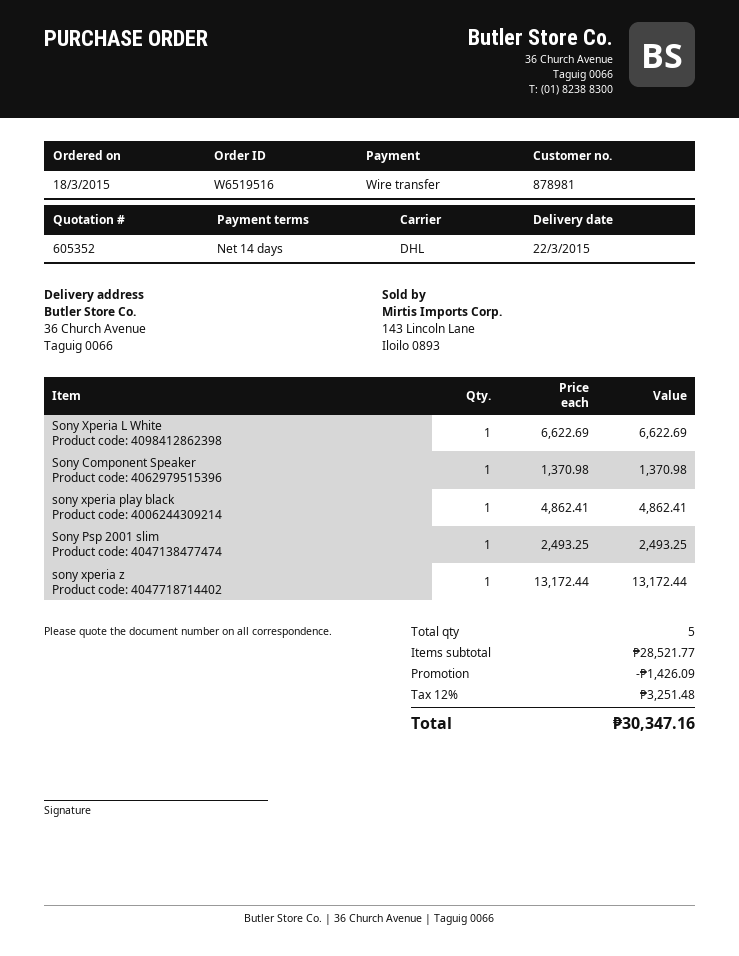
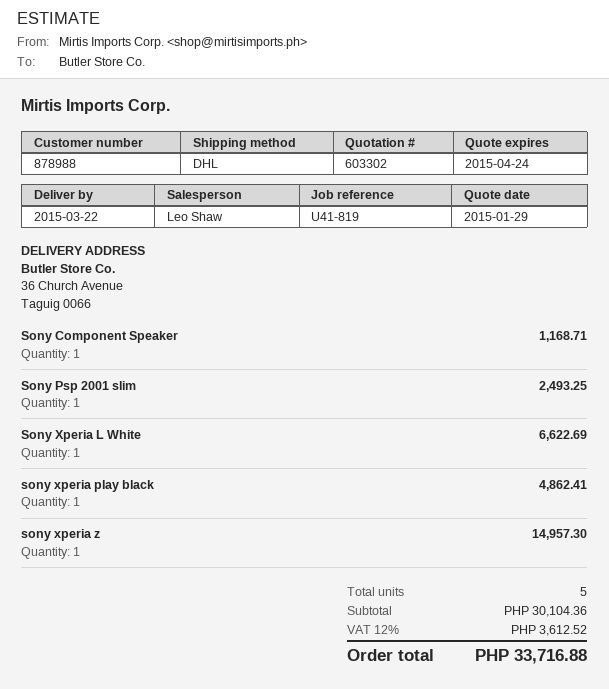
quote number: 605352 -> 603302
customer number: 878981 -> 878988
Sony Component Speaker: 1 for 1370.98 -> 1 for 1168.71
sony xperia z: 1 for 13172.44 -> 1 for 14957.30
subtotal: 28521.77 -> 30104.36
discount: 1426.09 -> none
tax: 12% = 3251.48 -> 12% = 3612.52
total: 30347.16 -> 33716.88

